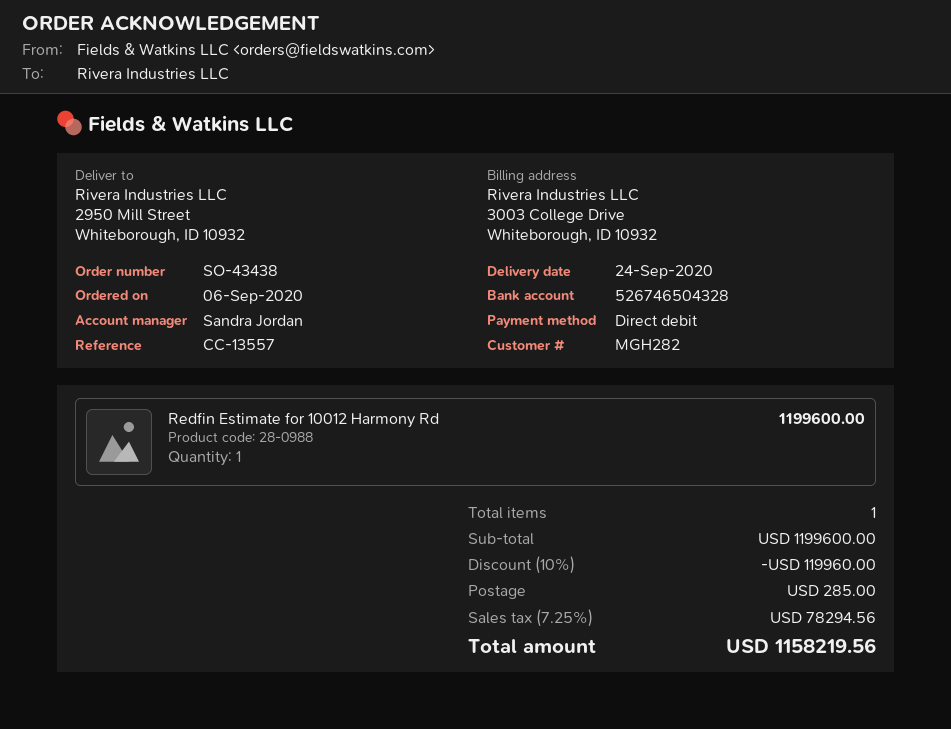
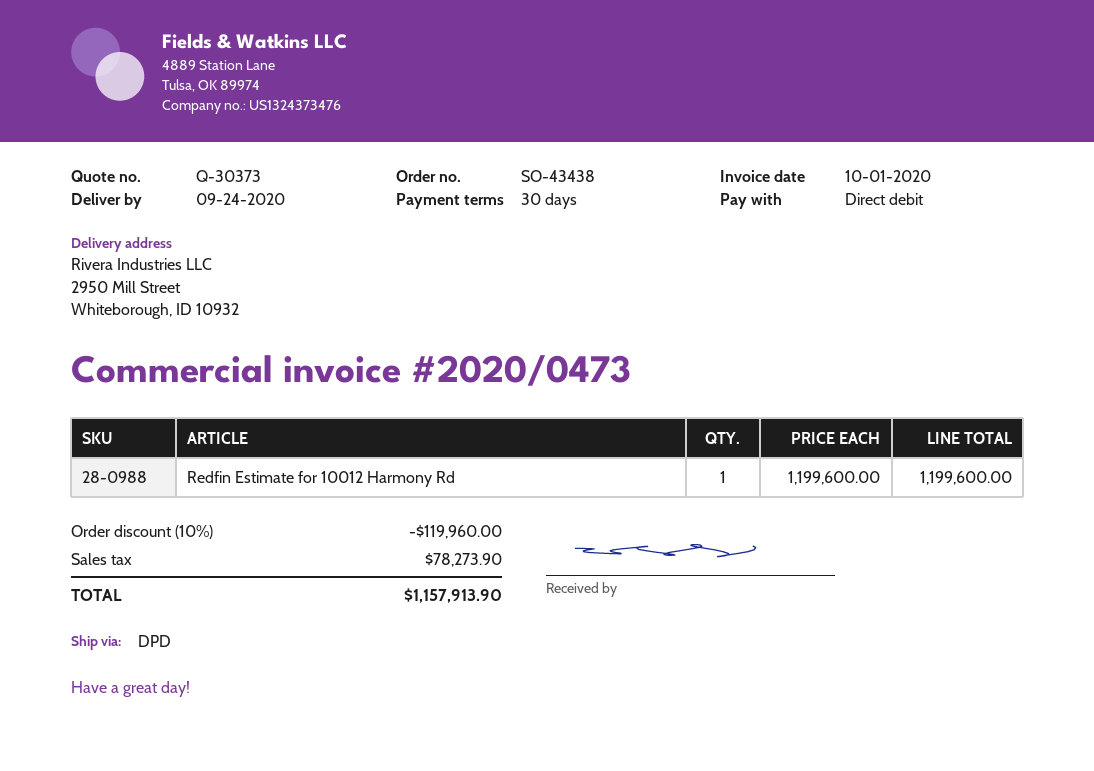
shipping: 285.00 -> none
tax: 78294.56 -> 78273.90
total: 1158219.56 -> 1157913.90

